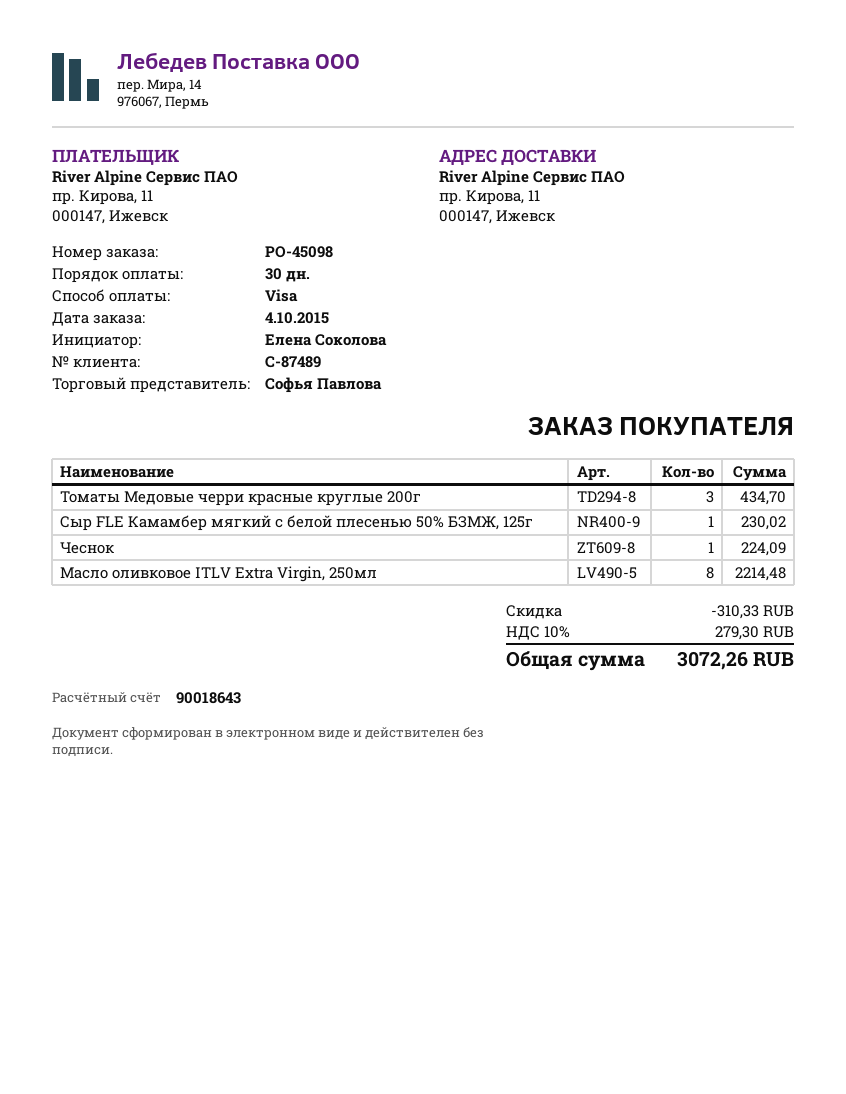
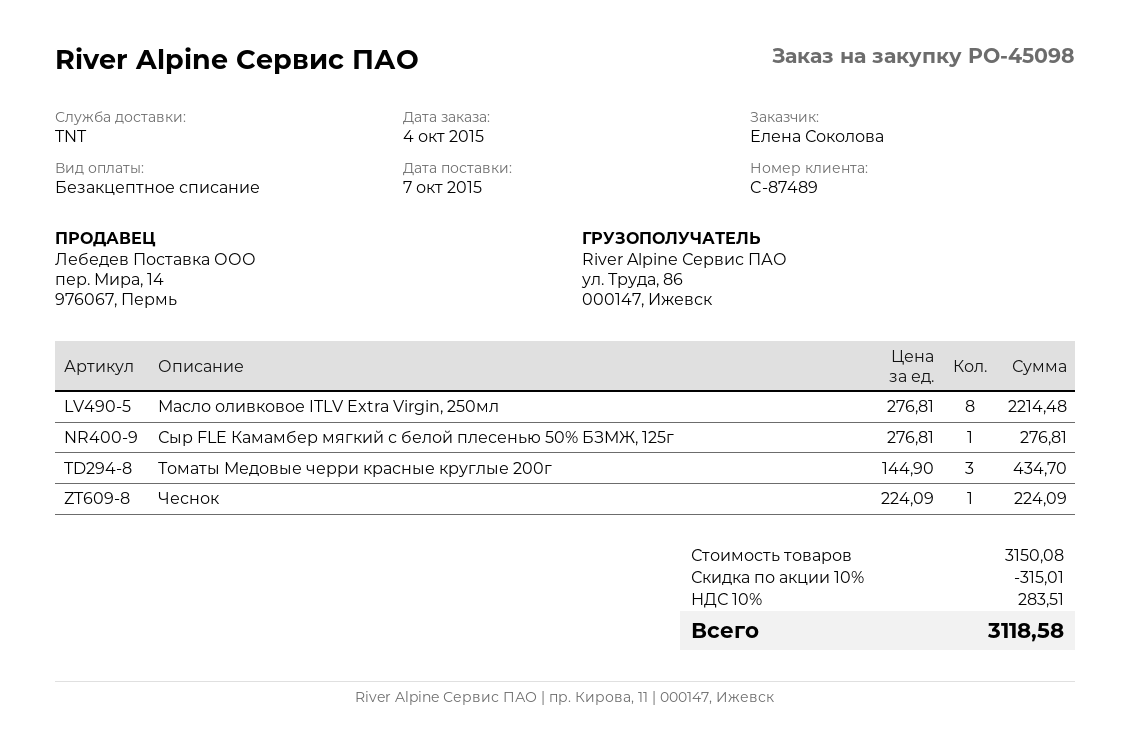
payment method: Visa -> direct debit
ship to: пр. Кирова, 11, 000147, Ижевск -> ул. Труда, 86, 000147, Ижевск
Сыр FLE Камамбер мягкий с белой плесенью 50% БЗМЖ, 125г: 1 for 230.02 -> 1 for 276.81
discount: 310.33 -> 315.01
tax: 10% = 279.30 -> 10% = 283.51
total: 3072.26 -> 3118.58

